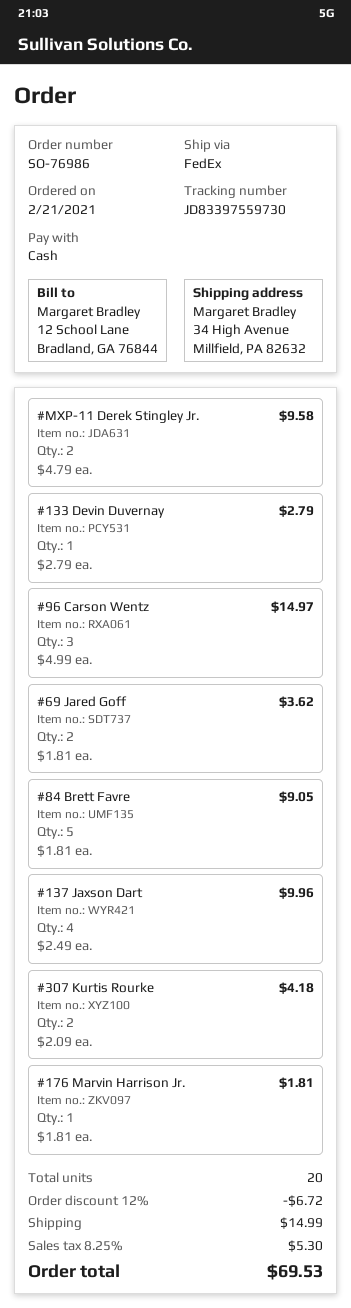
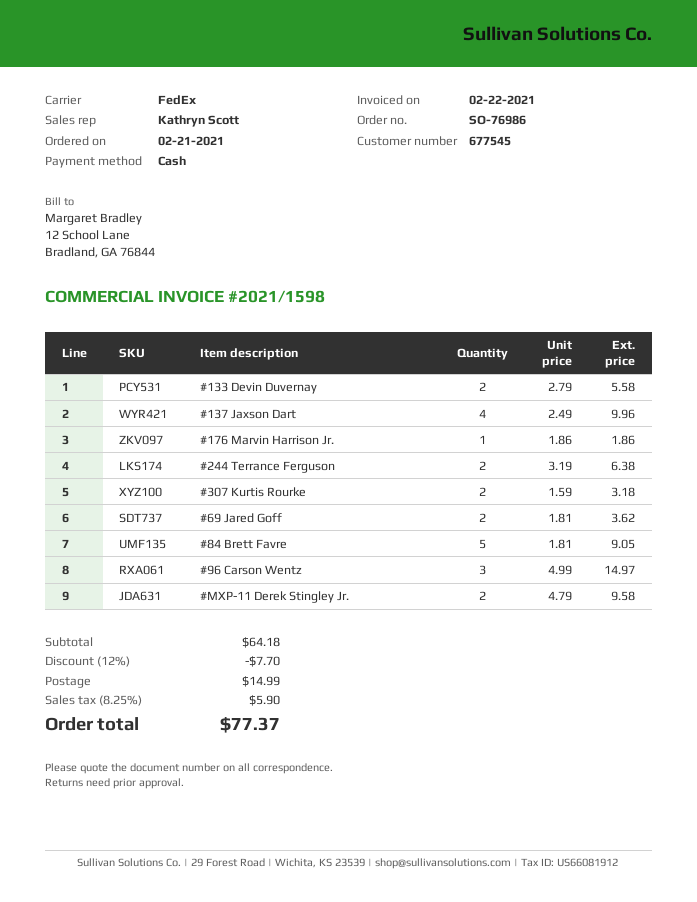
#133 Devin Duvernay: 1 x 2.79 = 2.79 -> 2 x 2.79 = 5.58
#307 Kurtis Rourke: 2 x 2.09 = 4.18 -> 2 x 1.59 = 3.18
#176 Marvin Harrison Jr.: 1 x 1.81 = 1.81 -> 1 x 1.86 = 1.86
#244 Terrance Ferguson: none -> 2 x 3.19 = 6.38
discount: 12% = 6.72 -> 12% = 7.70
tax: 8.25% = 5.30 -> 8.25% = 5.90
total: 69.53 -> 77.37

